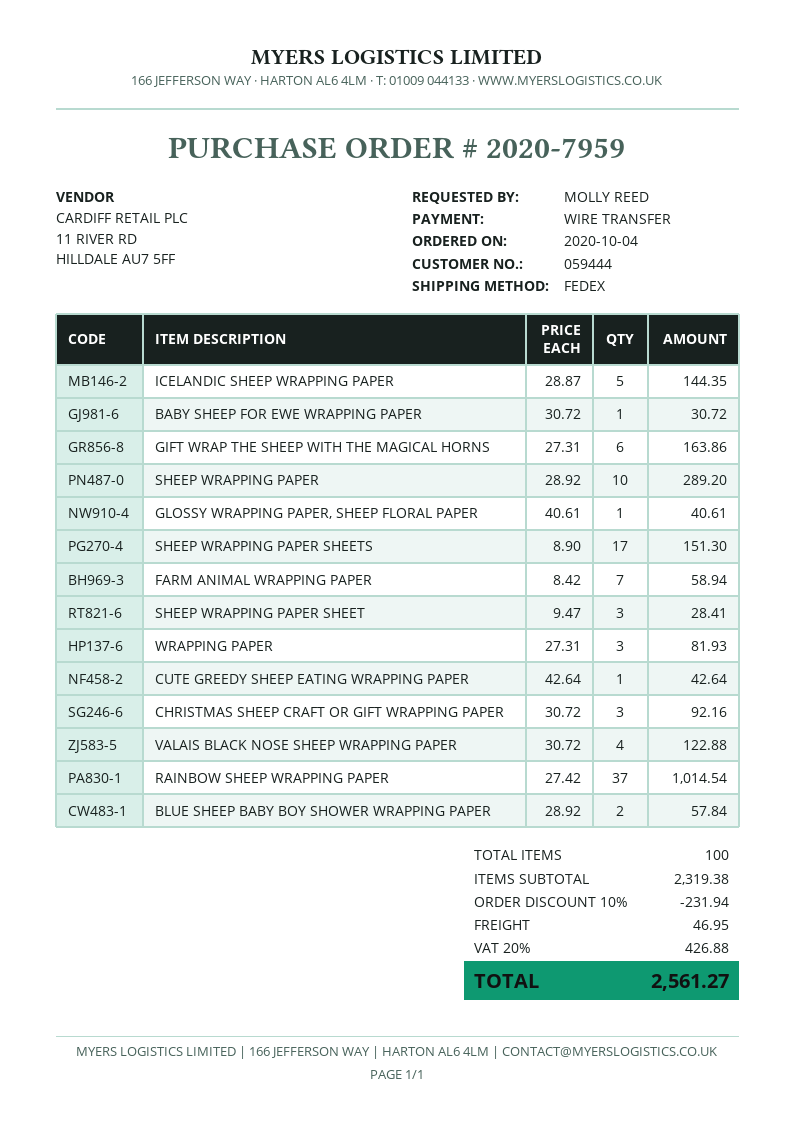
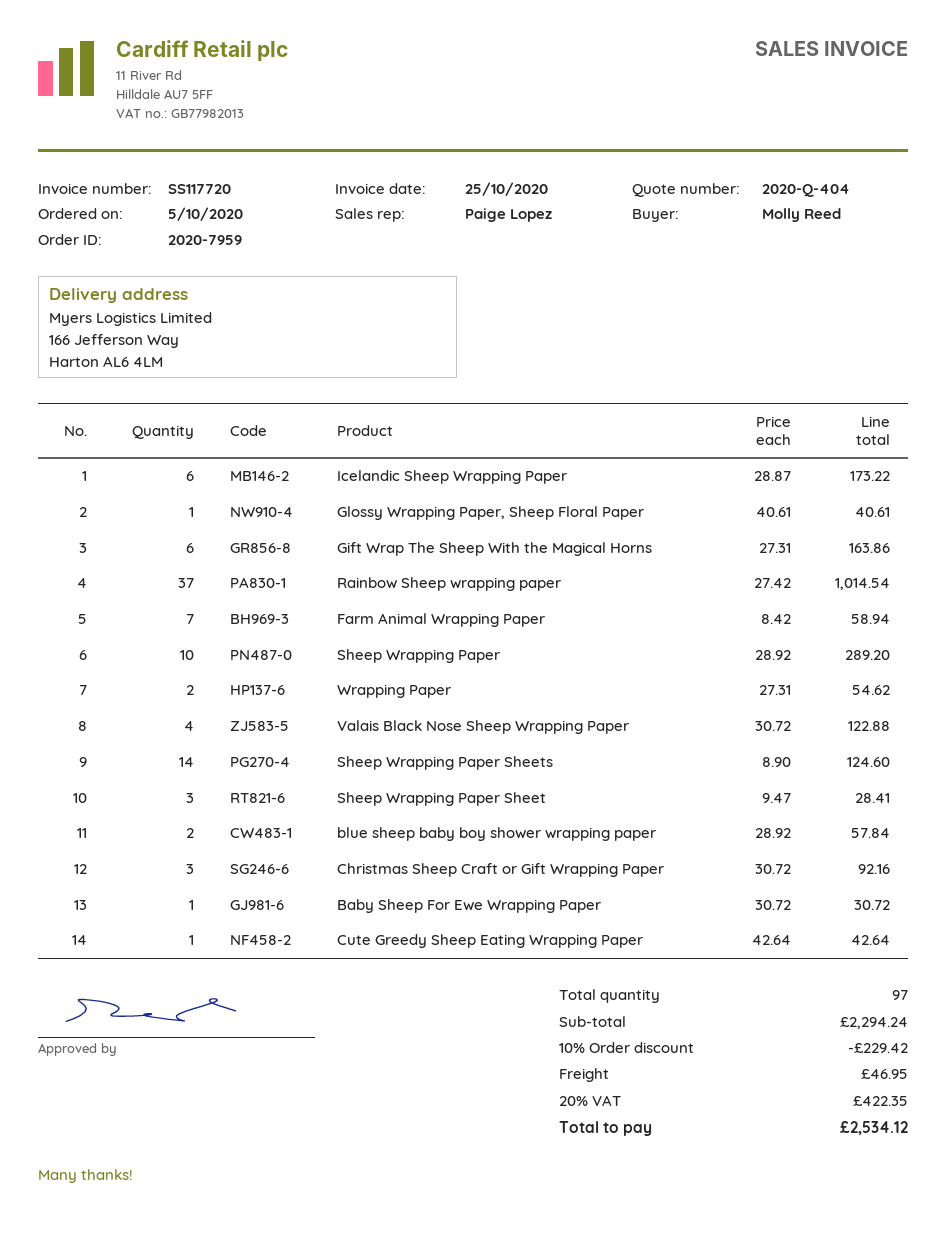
order date: 2020-10-04 -> 2020-10-05
ICELANDIC SHEEP WRAPPING PAPER: 5 x 28.87 = 144.35 -> 6 x 28.87 = 173.22
SHEEP WRAPPING PAPER SHEETS: 17 x 8.90 = 151.30 -> 14 x 8.90 = 124.60
WRAPPING PAPER: 3 x 27.31 = 81.93 -> 2 x 27.31 = 54.62
total quantity: 100 -> 97
subtotal: 2319.38 -> 2294.24
discount: 10% = 231.94 -> 10% = 229.42
tax: 20% = 426.88 -> 20% = 422.35
total: 2561.27 -> 2534.12

